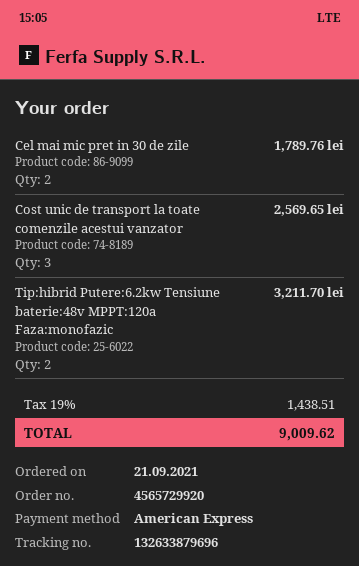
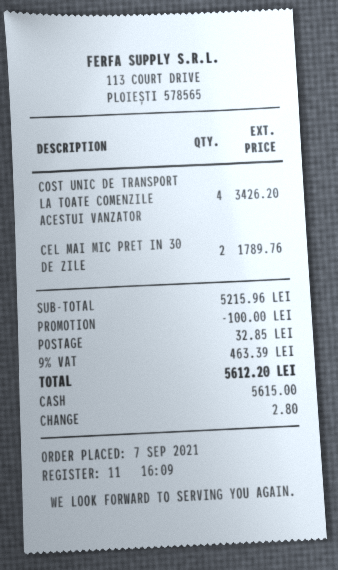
order date: 2021-09-21 -> 2021-09-07
payment method: American Express -> cash
Cost unic de transport la toate comenzile acestui vanzator: 3 for 2569.65 -> 4 for 3426.20
Tip:hibrid Putere:6.2kw Tensiune baterie:48v MPPT:120a Faza:monofazic: 2 for 3211.70 -> none
discount: none -> 100.00
shipping: none -> 32.85
tax: 19% = 1438.51 -> 9% = 463.39
total: 9009.62 -> 5612.20

